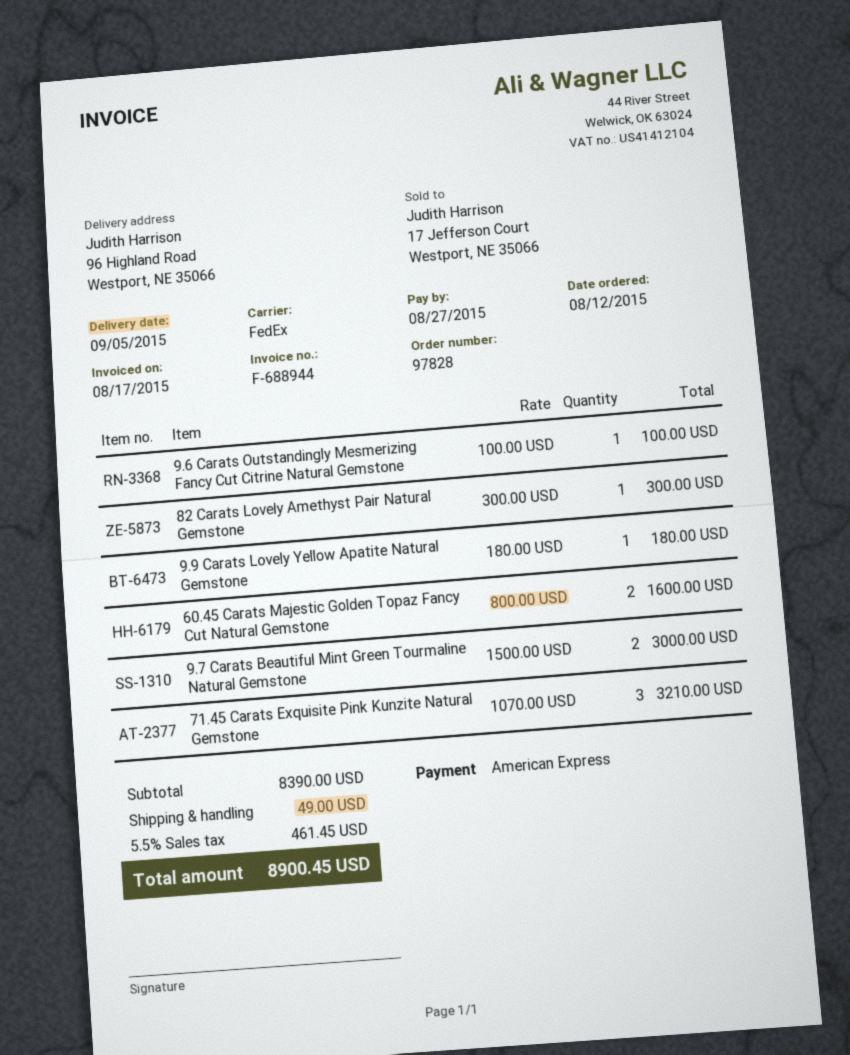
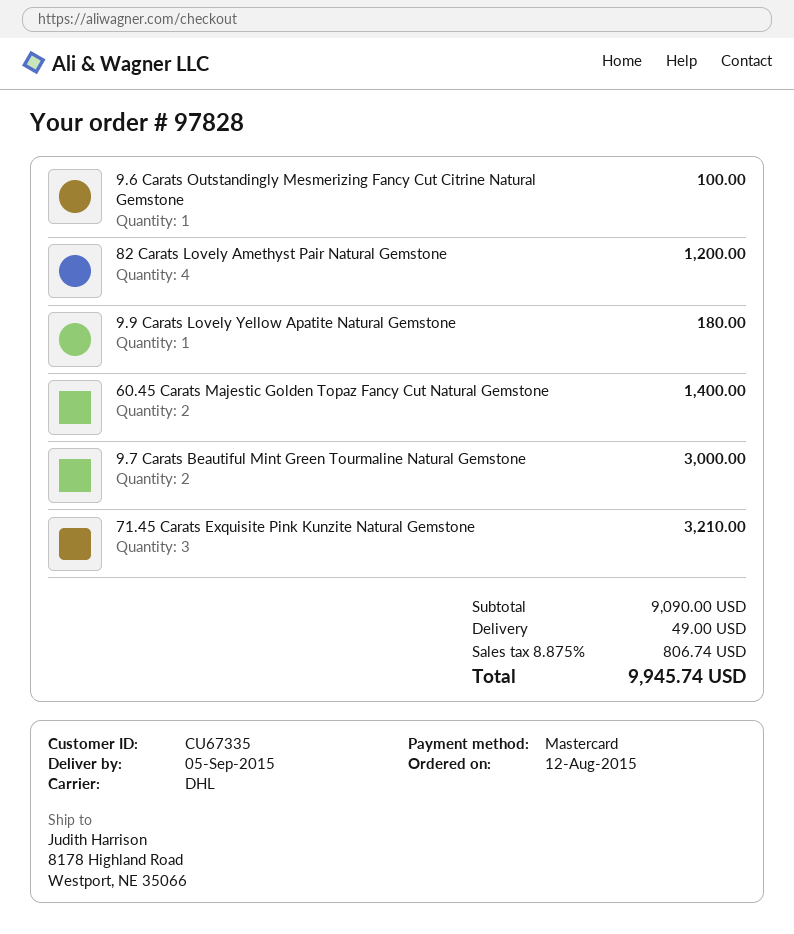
payment method: American Express -> Mastercard
shipping method: FedEx -> DHL
ship to: 96 Highland Road, Westport, NE 35066 -> 8178 Highland Road, Westport, NE 35066
82 Carats Lovely Amethyst Pair Natural Gemstone: 1 for 300.00 -> 4 for 1200.00
60.45 Carats Majestic Golden Topaz Fancy Cut Natural Gemstone: 2 for 1600.00 -> 2 for 1400.00
subtotal: 8390.00 -> 9090.00
tax: 5.5% = 461.45 -> 8.875% = 806.74
total: 8900.45 -> 9945.74

